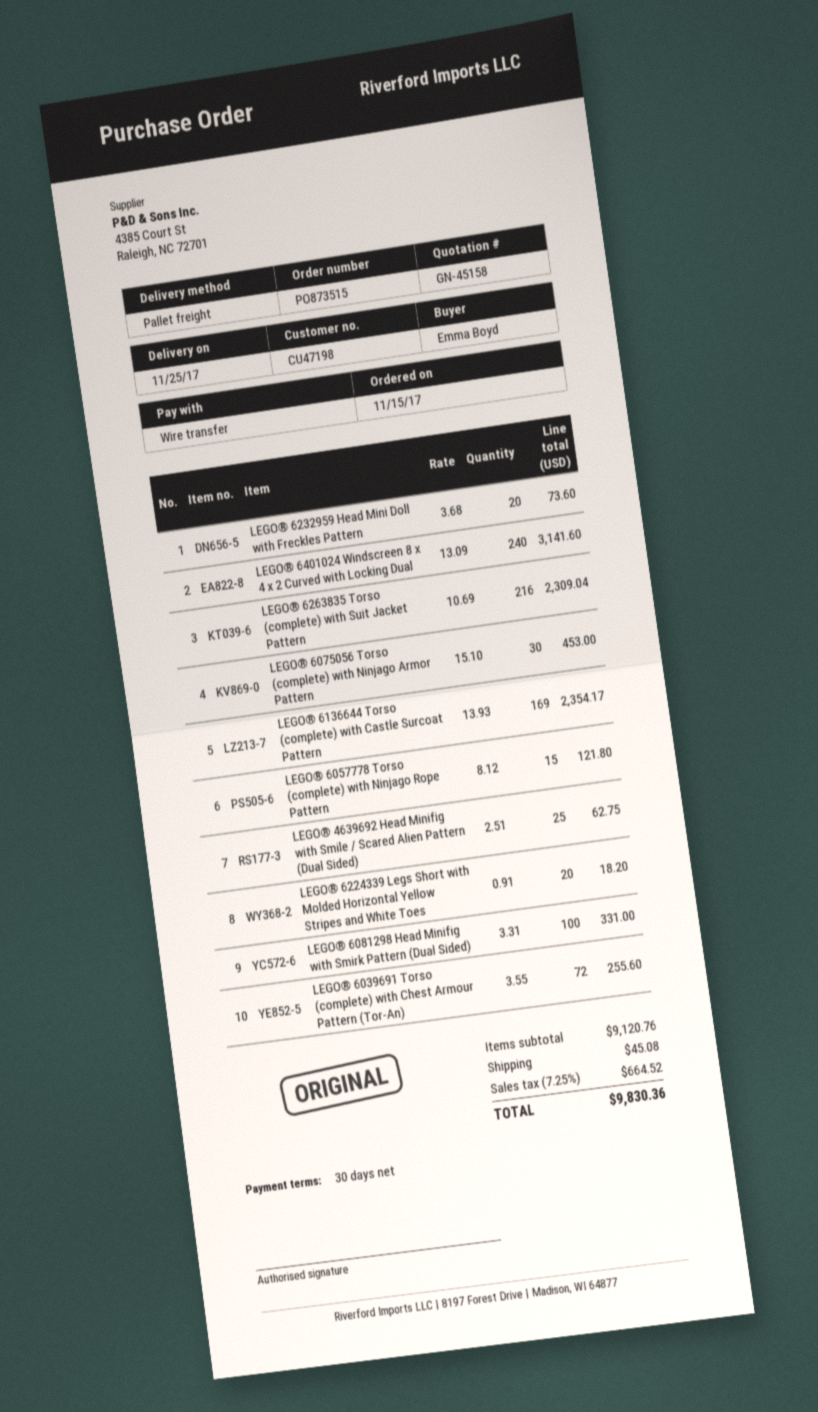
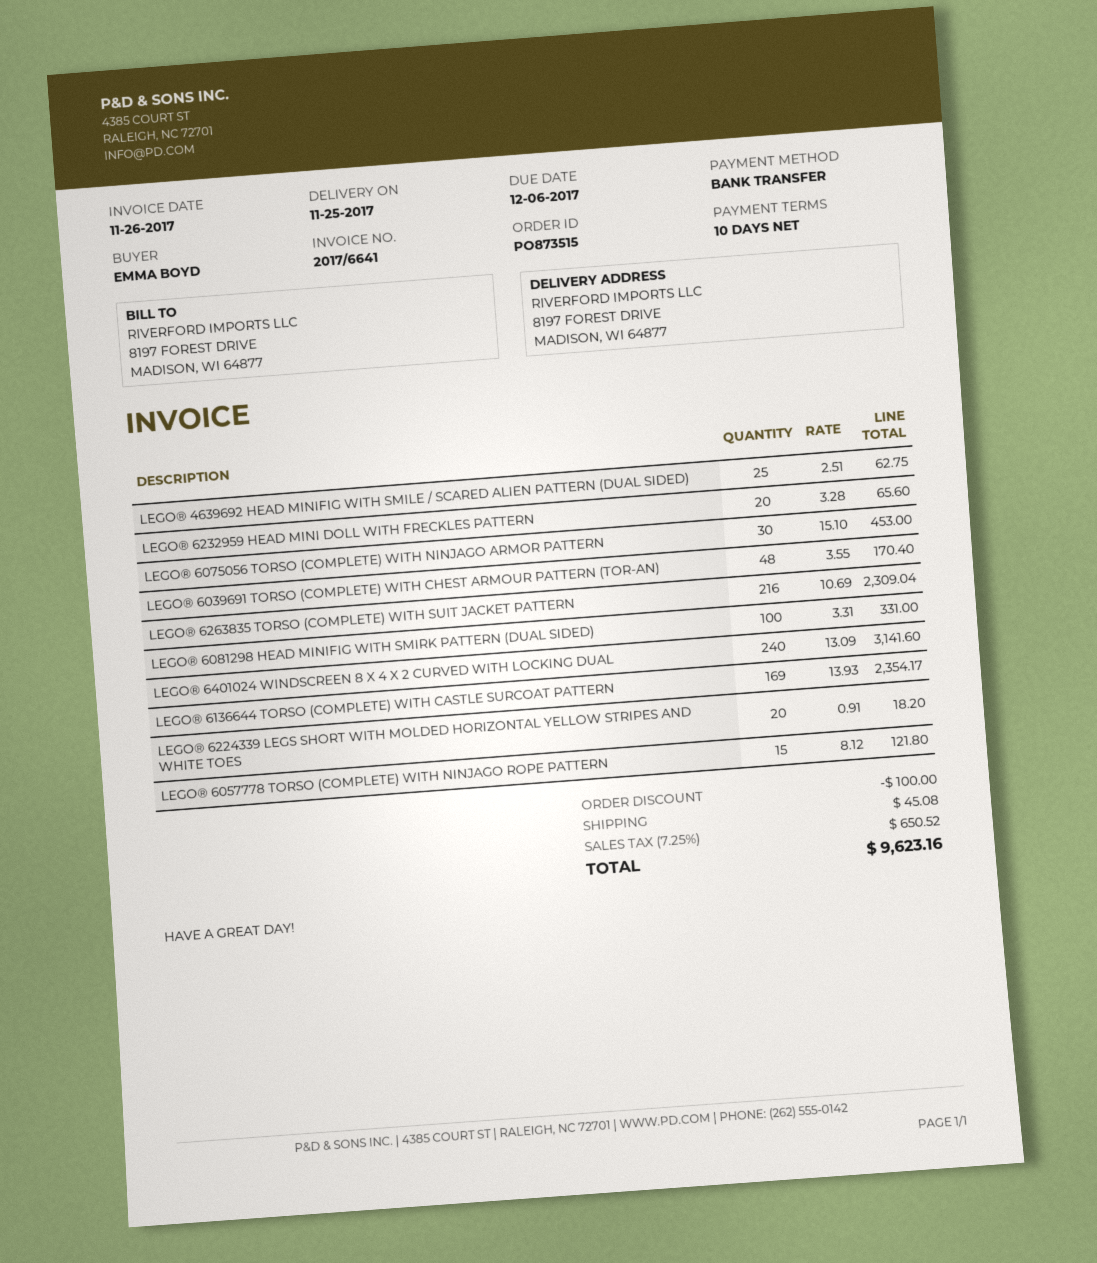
payment terms: 30 days -> 10 days
LEGO® 6232959 Head Mini Doll with Freckles Pattern: 20 x 3.68 = 73.60 -> 20 x 3.28 = 65.60
LEGO® 6039691 Torso (complete) with Chest Armour Pattern (Tor-An): 72 x 3.55 = 255.60 -> 48 x 3.55 = 170.40
discount: none -> 100.00
tax: 7.25% = 664.52 -> 7.25% = 650.52
total: 9830.36 -> 9623.16

